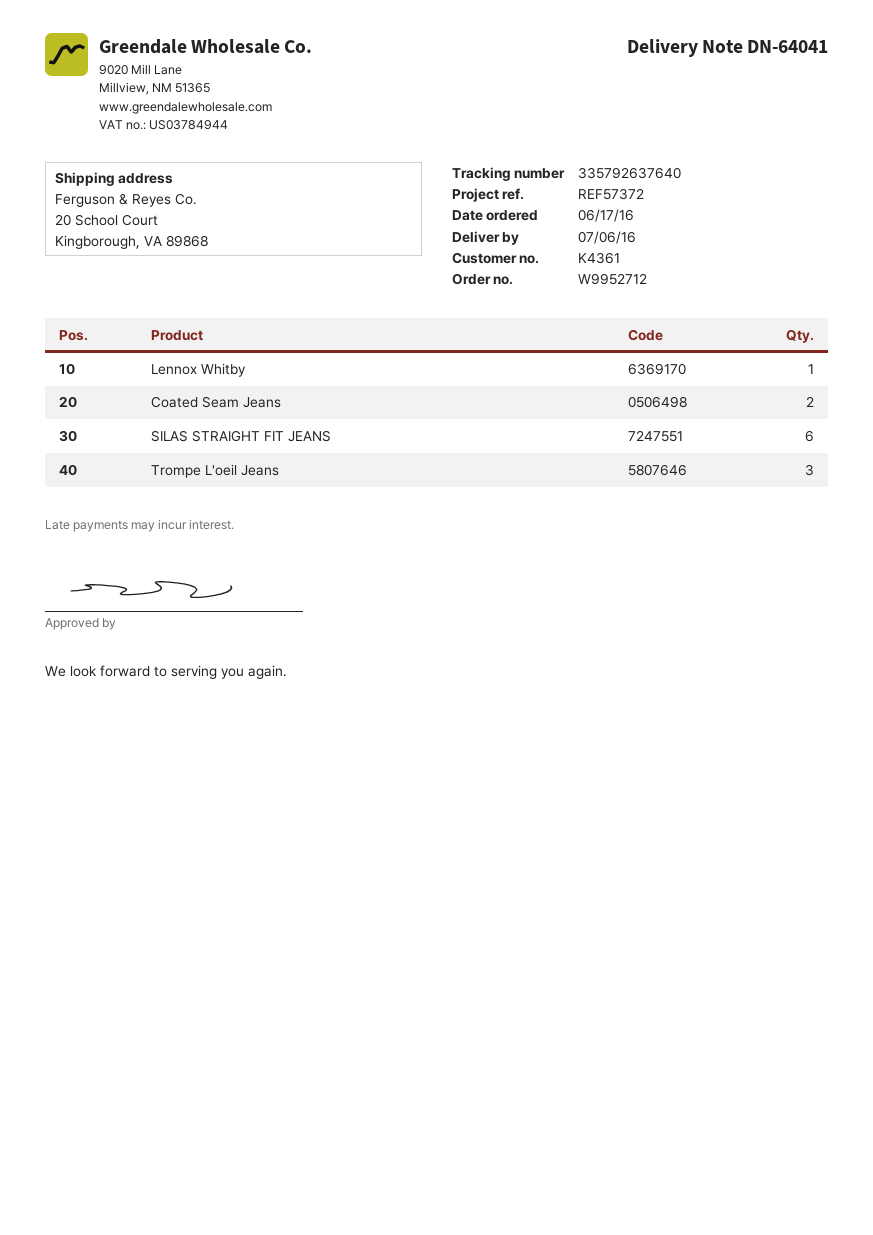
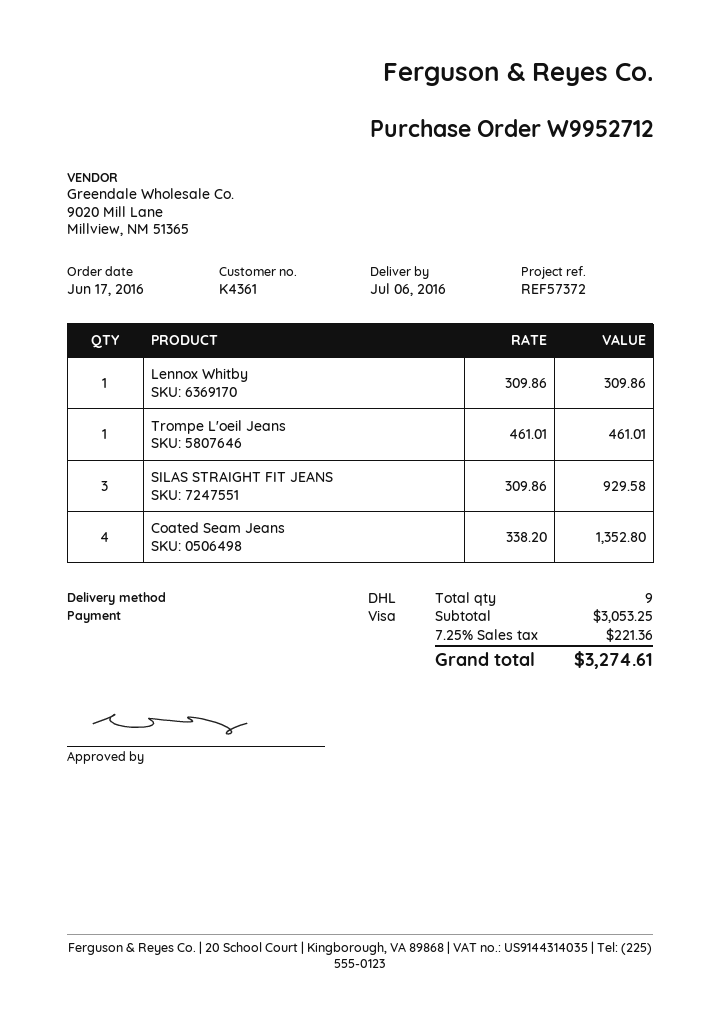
Coated Seam Jeans: 2 -> 4
SILAS STRAIGHT FIT JEANS: 6 -> 3
Trompe L'oeil Jeans: 3 -> 1

